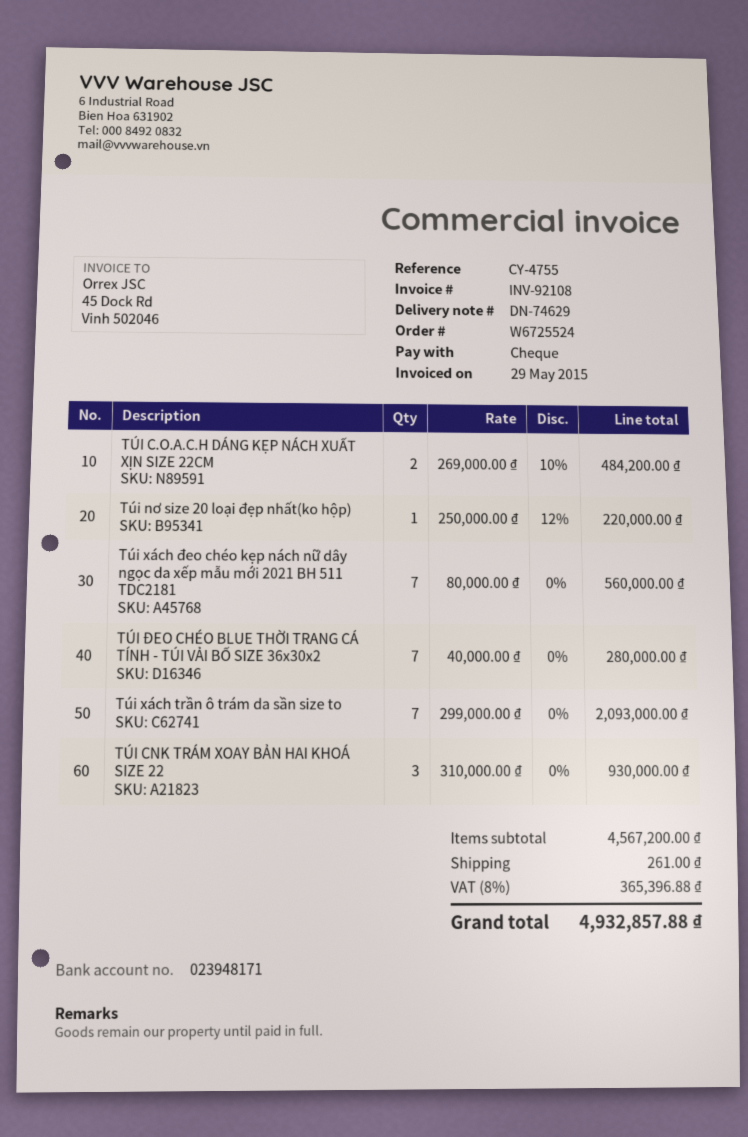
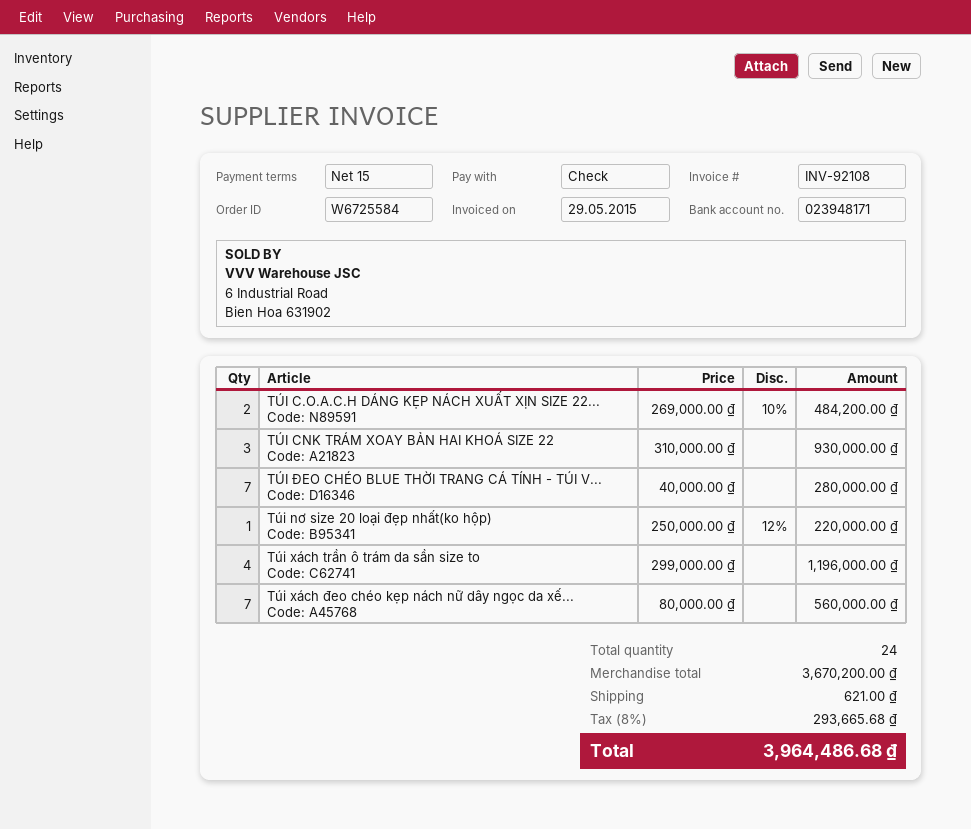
order number: W6725524 -> W6725584
Túi xách trần ô trám da sần size to: 7 x 299000.00 = 2093000.00 -> 4 x 299000.00 = 1196000.00
subtotal: 4567200.00 -> 3670200.00
shipping: 261.00 -> 621.00
tax: 8% = 365396.88 -> 8% = 293665.68
total: 4932857.88 -> 3964486.68

